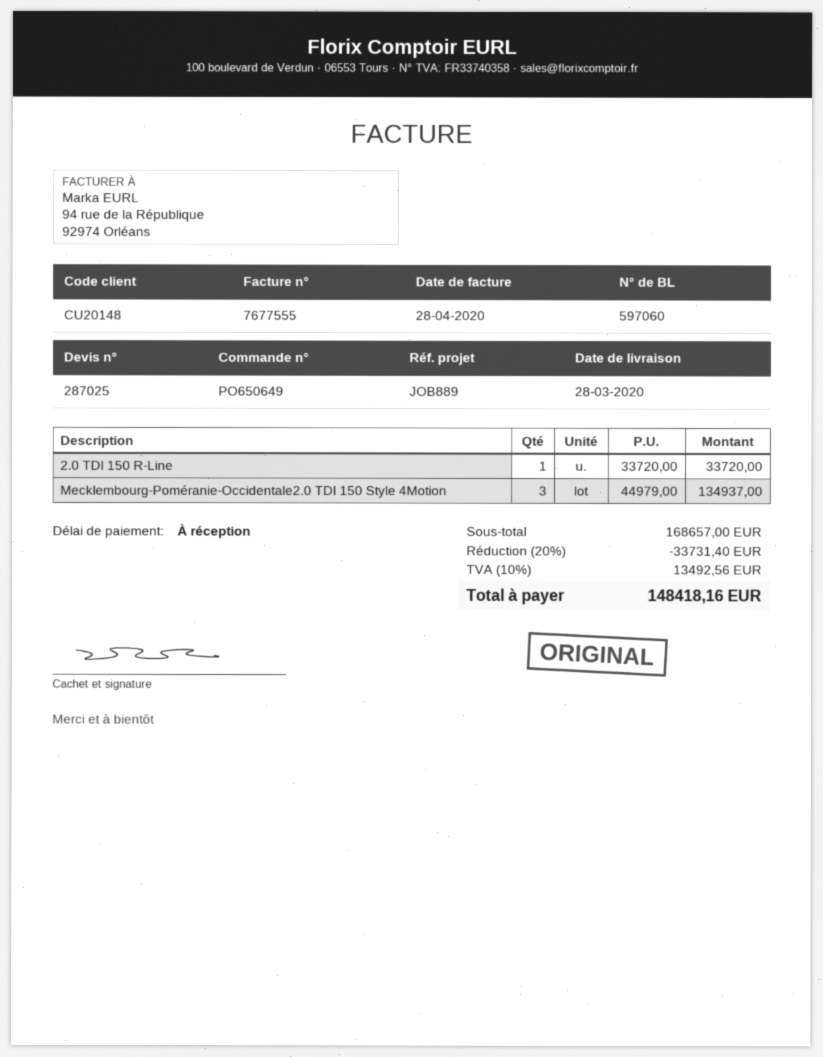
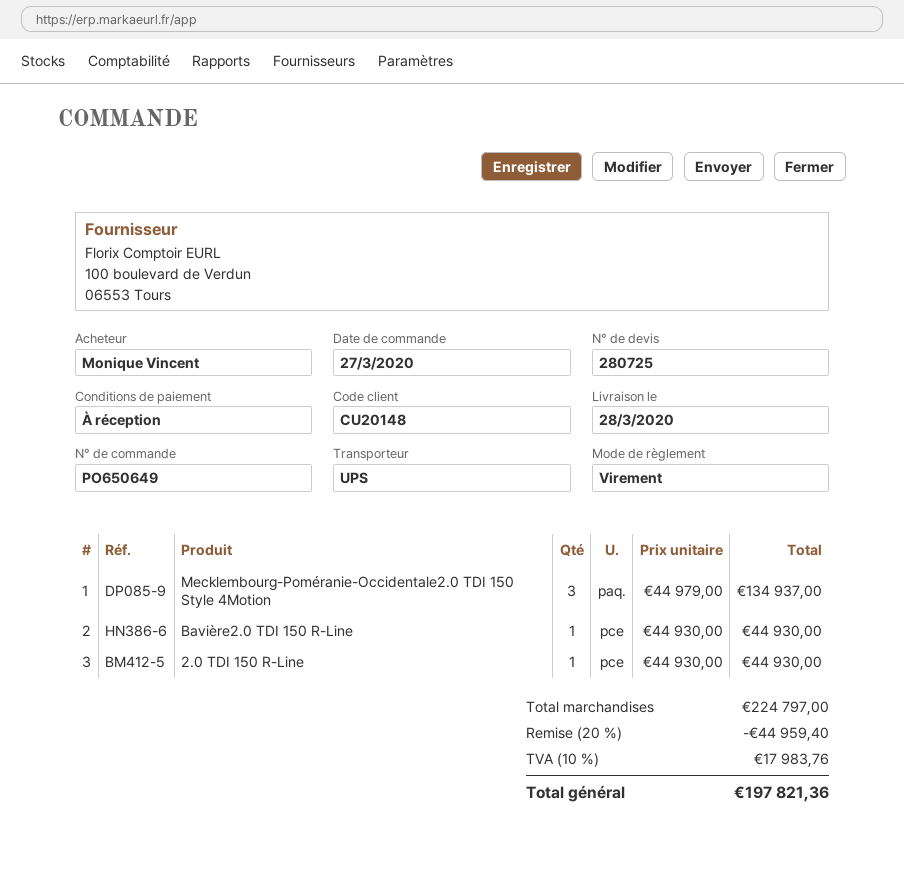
quote number: 287025 -> 280725
2.0 TDI 150 R-Line: 1 x 33720.00 = 33720.00 -> 1 x 44930.00 = 44930.00
Bavière2.0 TDI 150 R-Line: none -> 1 x 44930.00 = 44930.00
subtotal: 168657.00 -> 224797.00
discount: 20% = 33731.40 -> 20% = 44959.40
tax: 10% = 13492.56 -> 10% = 17983.76
total: 148418.16 -> 197821.36

